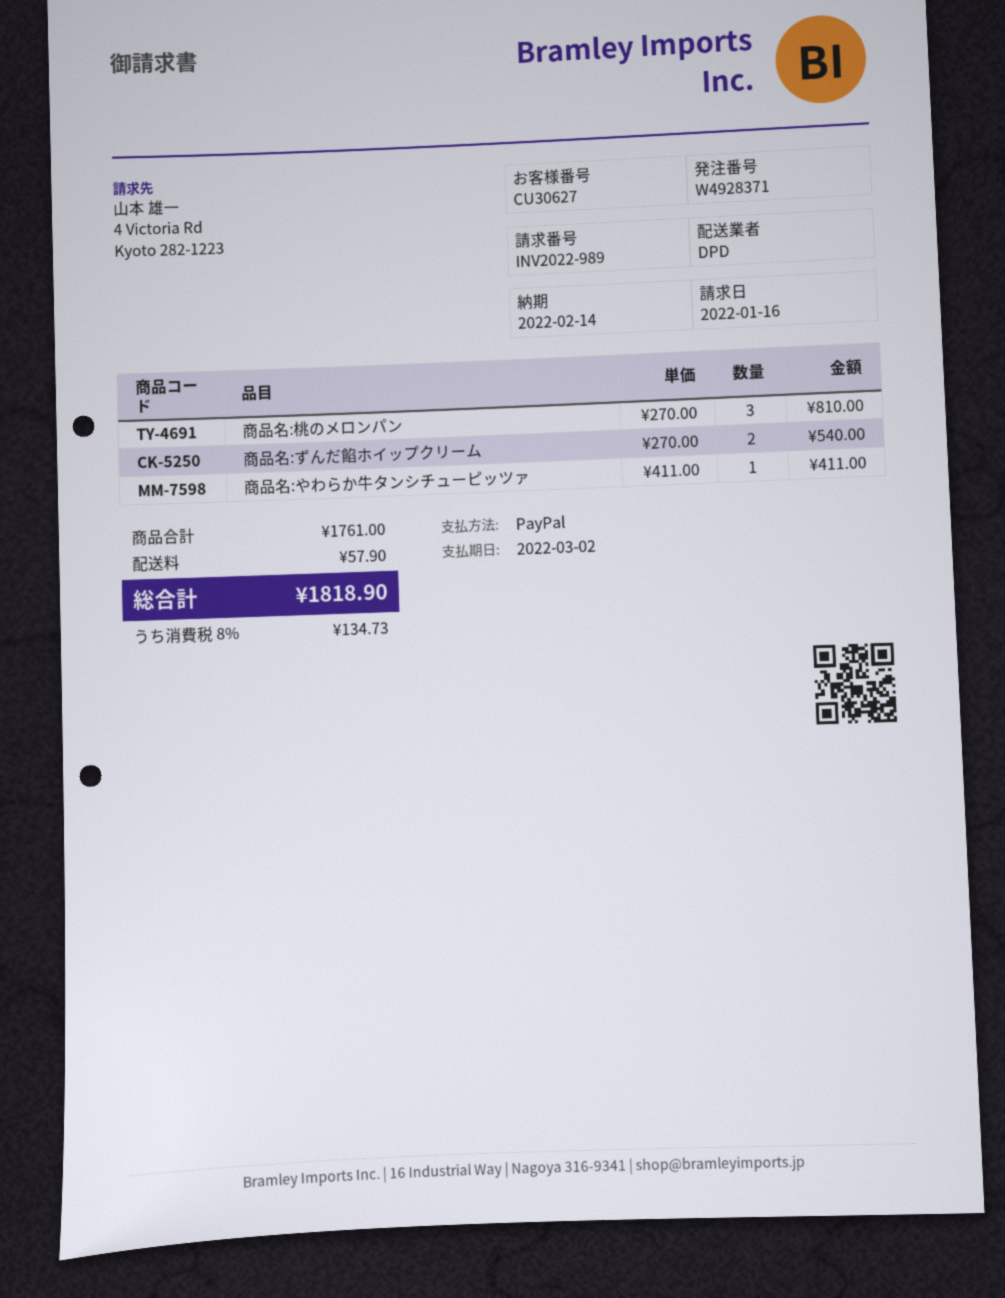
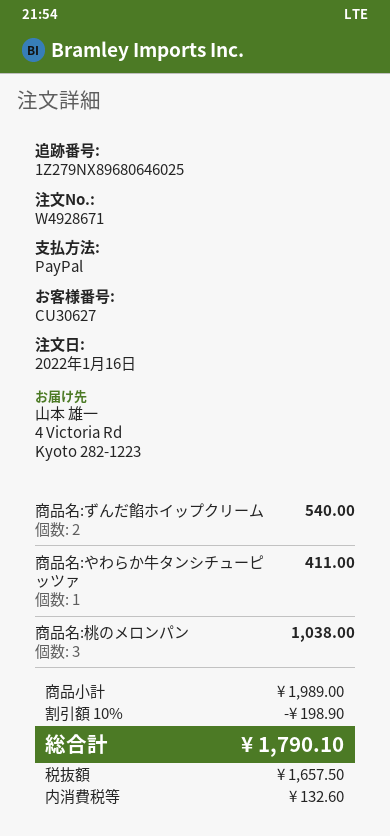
order number: W4928371 -> W4928671
商品名:桃のメロンパン: 3 for 810.00 -> 3 for 1038.00
subtotal: 1761.00 -> 1989.00
discount: none -> 10% = 198.90
shipping: 57.90 -> none
tax: 134.73 -> 132.60
total: 1818.90 -> 1790.10

